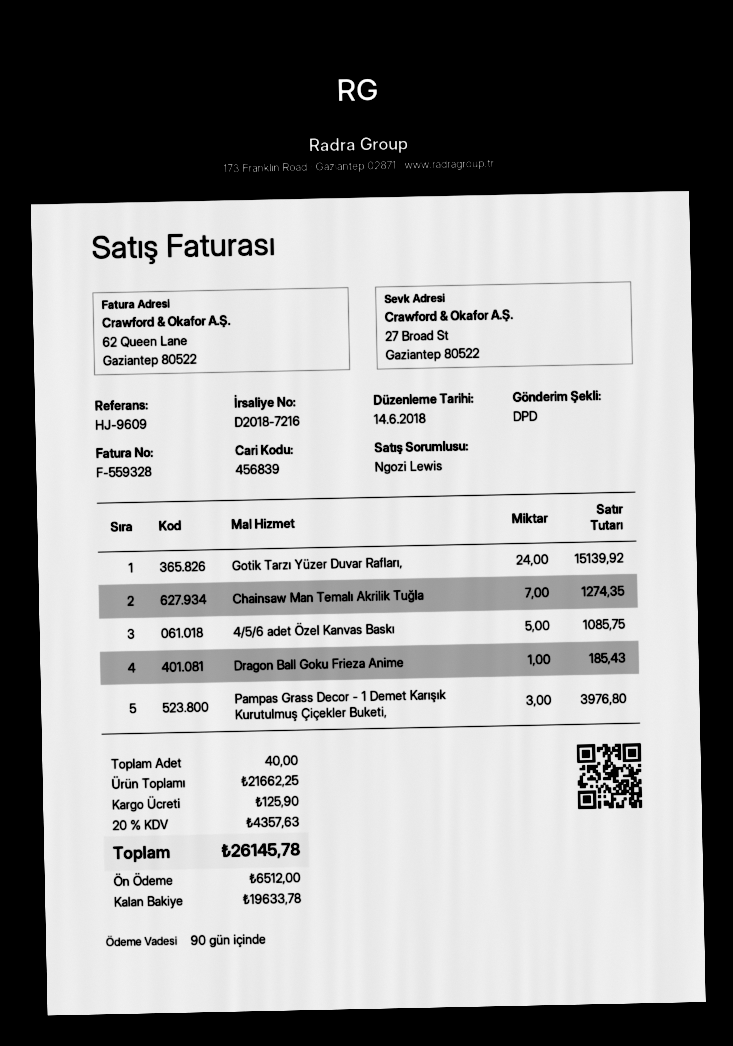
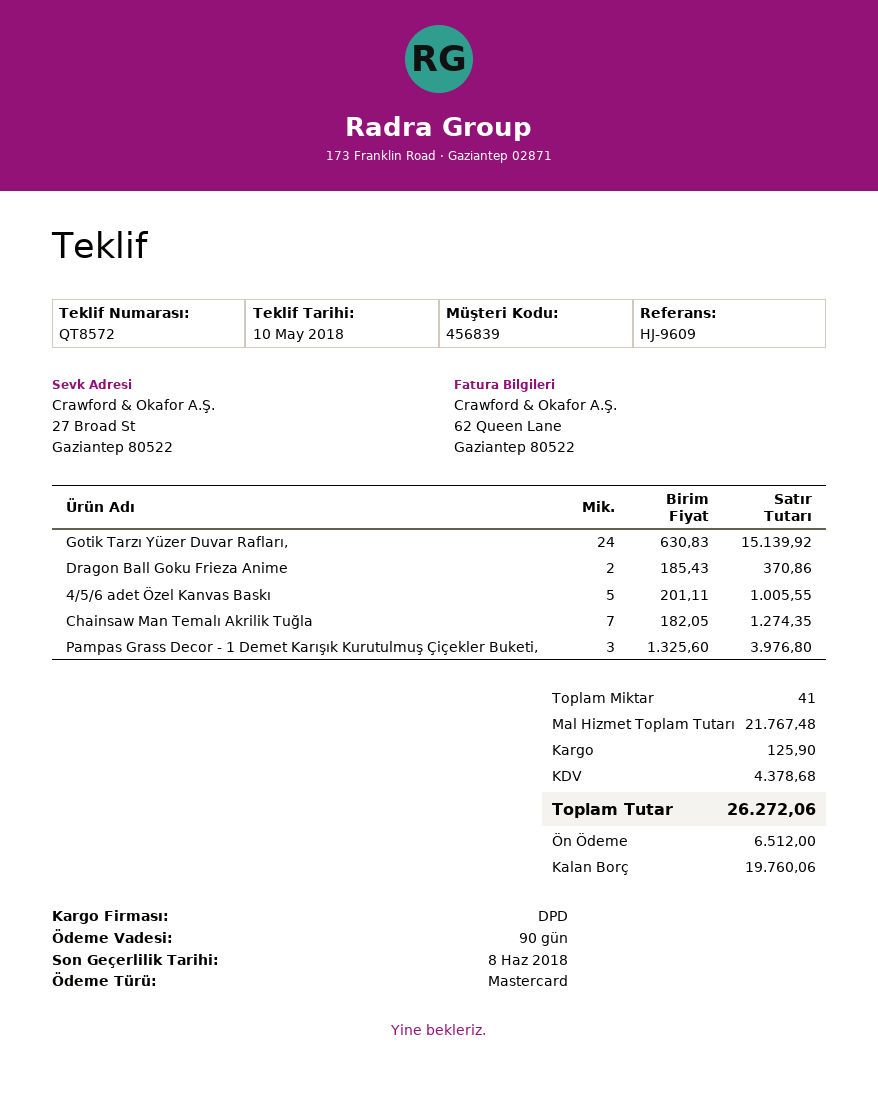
4/5/6 adet Özel Kanvas Baskı: 5 for 1085.75 -> 5 for 1005.55
Dragon Ball Goku Frieza Anime: 1 for 185.43 -> 2 for 370.86
total quantity: 40 -> 41
subtotal: 21662.25 -> 21767.48
tax: 4357.63 -> 4378.68
total: 26145.78 -> 26272.06
balance: 19633.78 -> 19760.06

